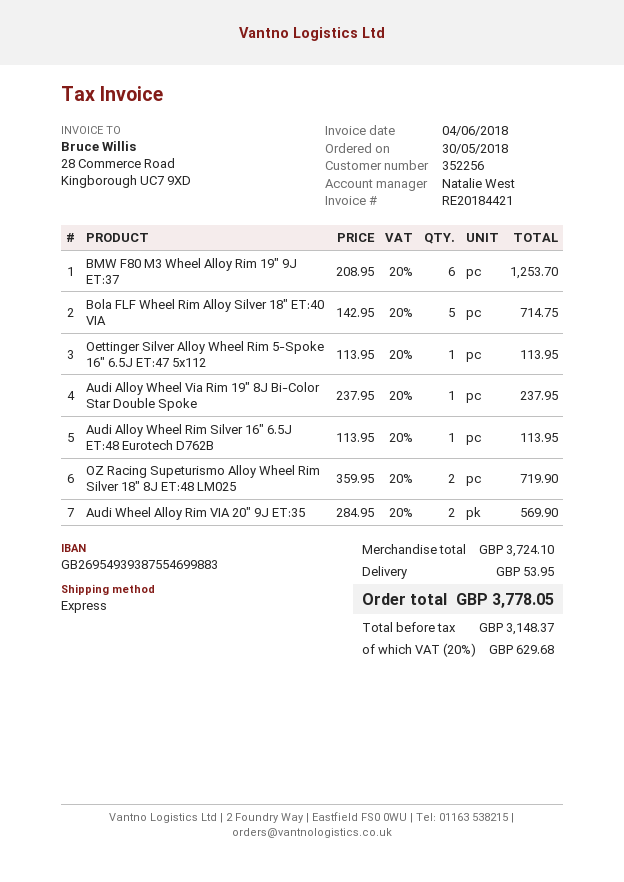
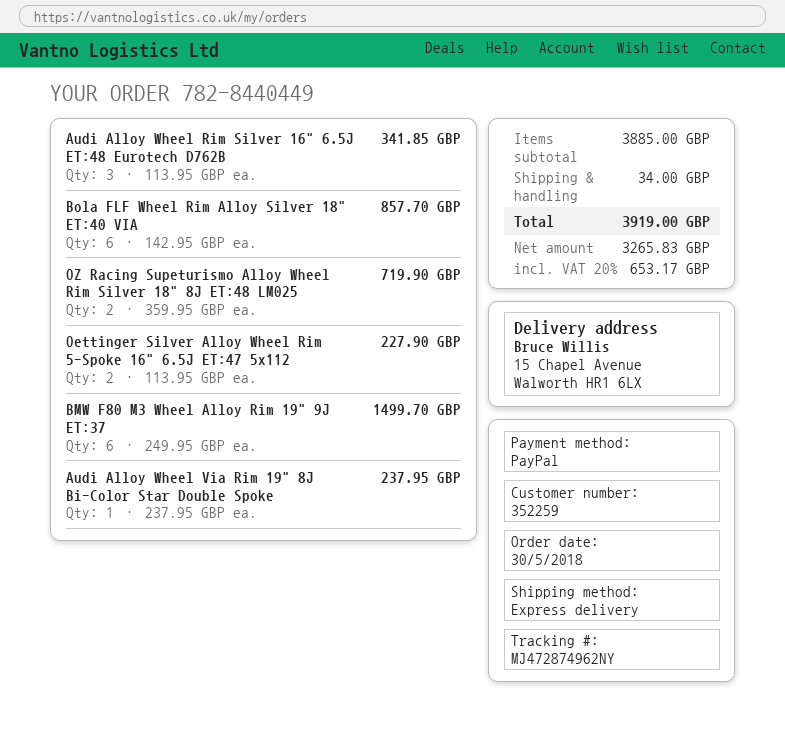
customer number: 352256 -> 352259
BMW F80 M3 Wheel Alloy Rim 19" 9J ET:37: 6 x 208.95 = 1253.70 -> 6 x 249.95 = 1499.70
Bola FLF Wheel Rim Alloy Silver 18" ET:40 VIA: 5 x 142.95 = 714.75 -> 6 x 142.95 = 857.70
Oettinger Silver Alloy Wheel Rim 5-Spoke 16" 6.5J ET:47 5x112: 1 x 113.95 = 113.95 -> 2 x 113.95 = 227.90
Audi Alloy Wheel Rim Silver 16" 6.5J ET:48 Eurotech D762B: 1 x 113.95 = 113.95 -> 3 x 113.95 = 341.85
Audi Wheel Alloy Rim VIA 20" 9J ET:35: 2 x 284.95 = 569.90 -> none
subtotal: 3724.10 -> 3885.00
shipping: 53.95 -> 34.00
net: 3148.37 -> 3265.83
tax: 20% = 629.68 -> 20% = 653.17
total: 3778.05 -> 3919.00

